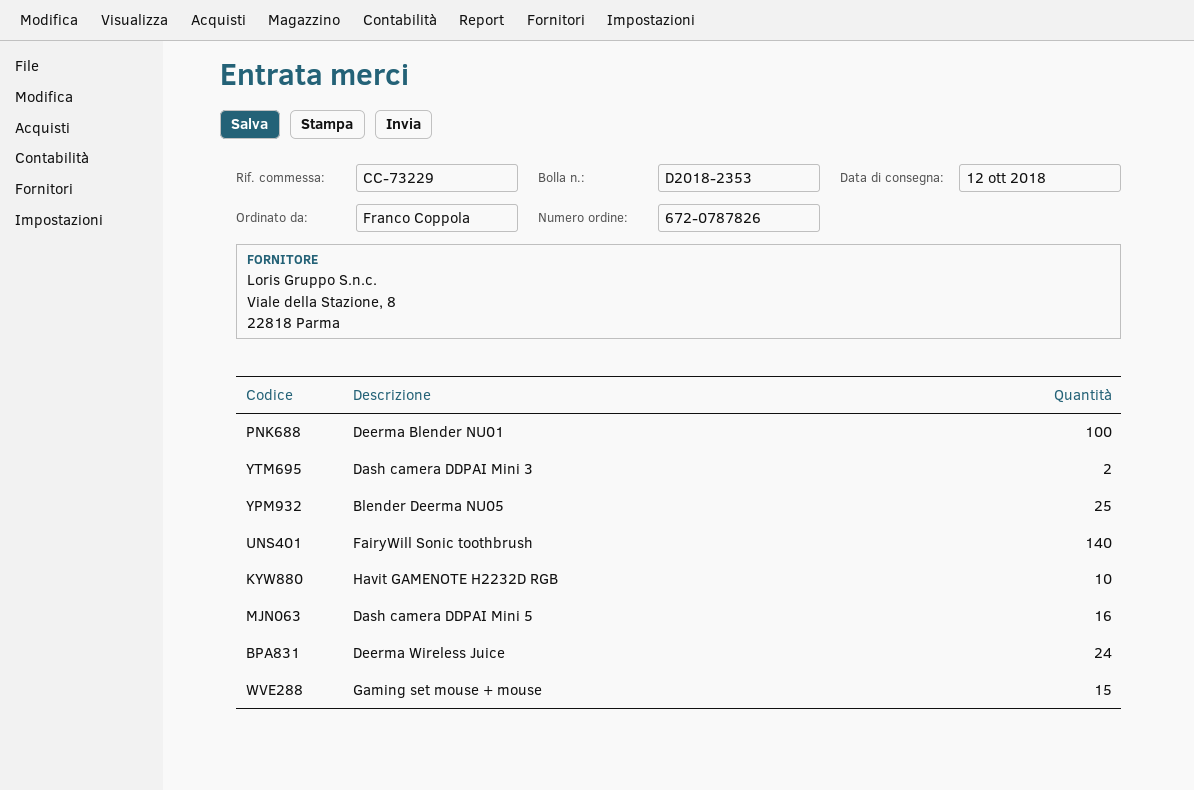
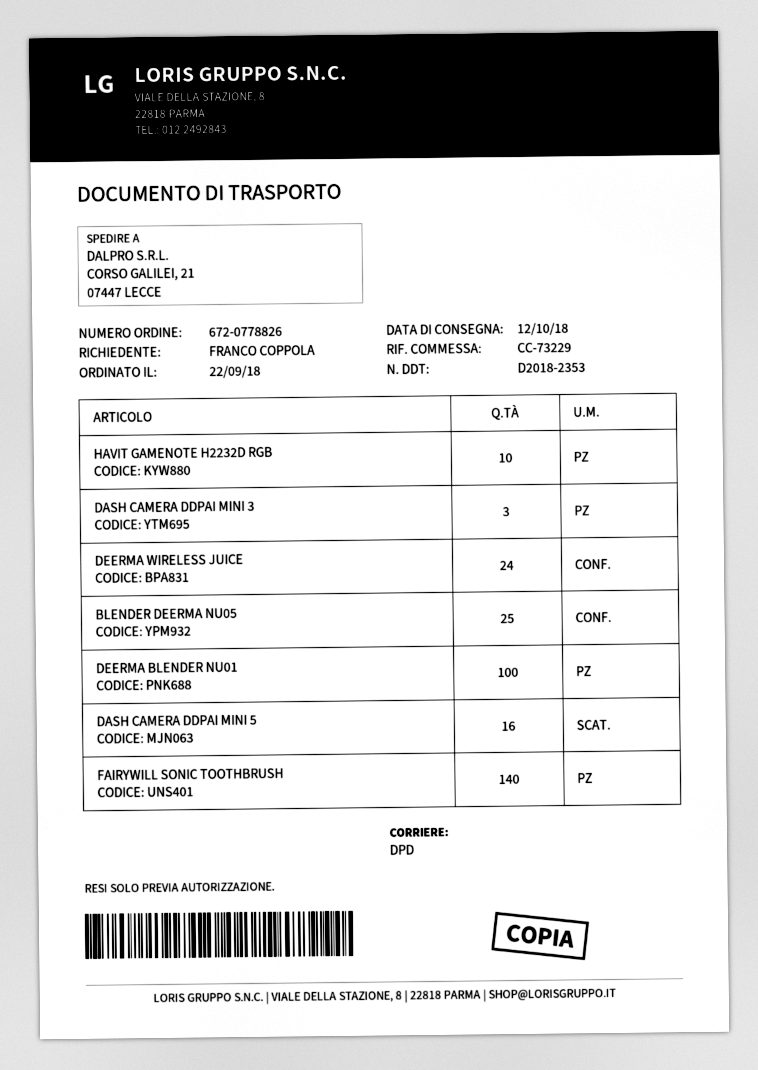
order number: 672-0787826 -> 672-0778826
Dash camera DDPAI Mini 3: 2 -> 3
Gaming set mouse + mouse: 15 -> none

